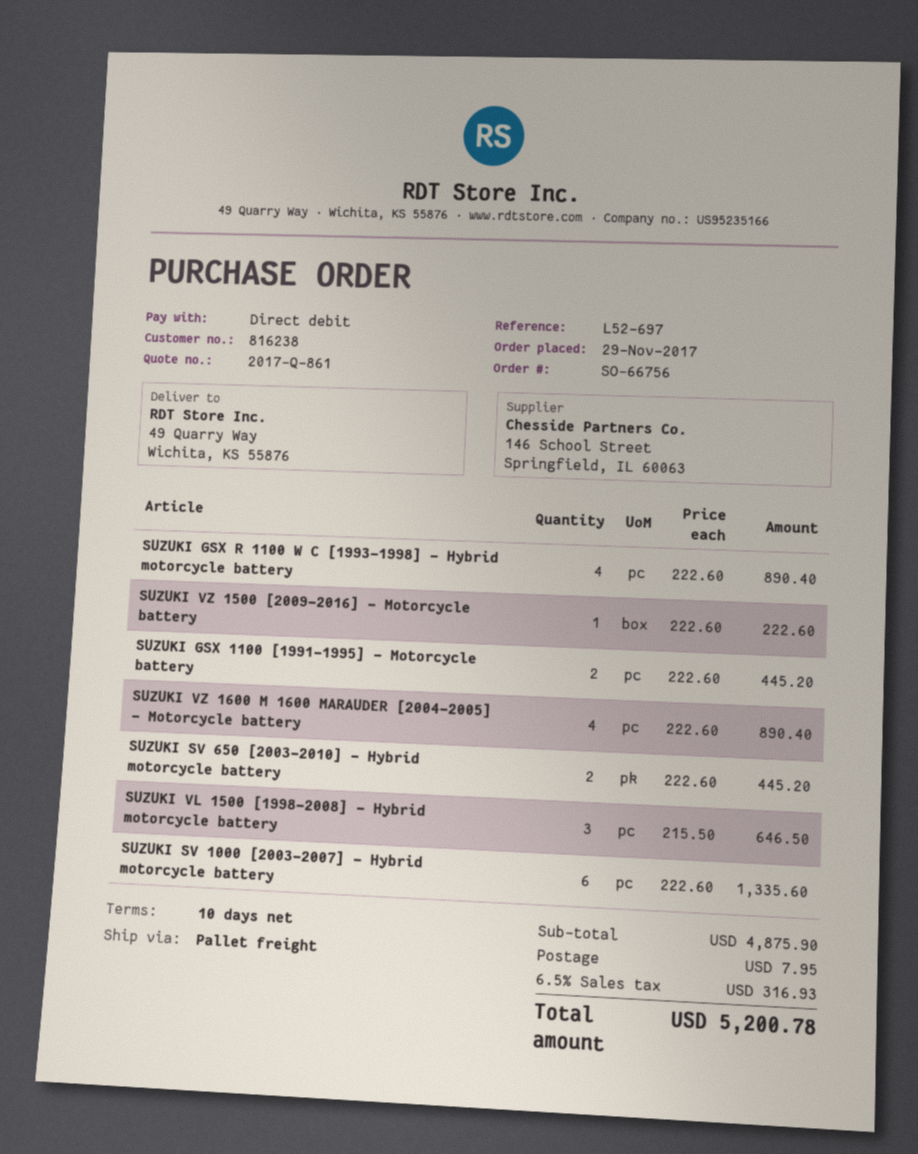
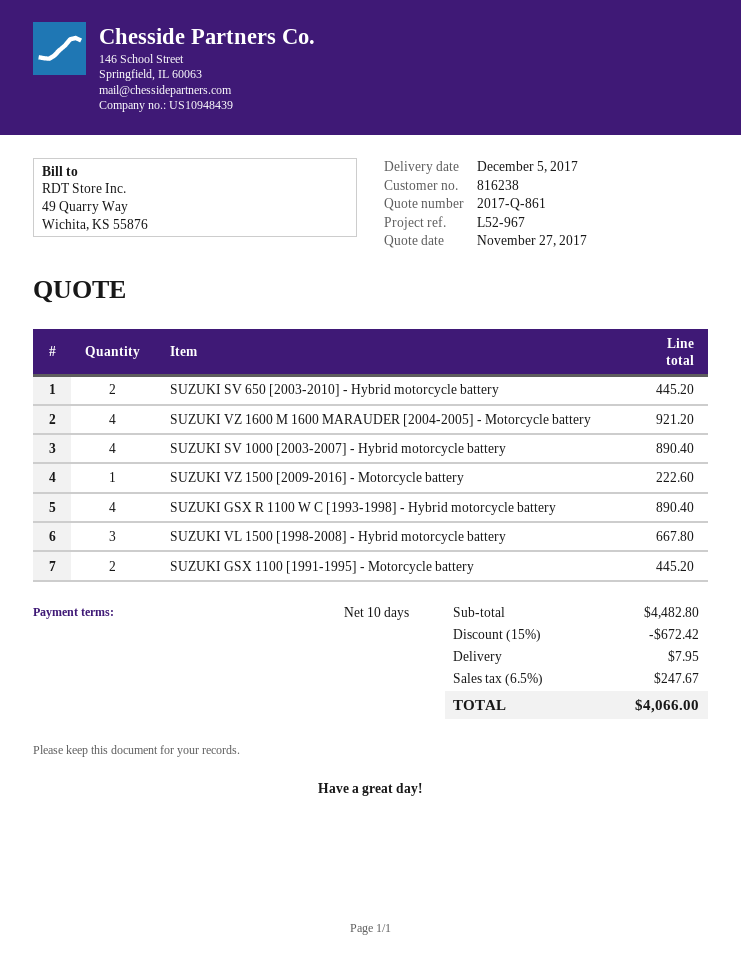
reference: L52-697 -> L52-967
SUZUKI VZ 1600 M 1600 MARAUDER [2004-2005] - Motorcycle battery: 4 for 890.40 -> 4 for 921.20
SUZUKI VL 1500 [1998-2008] - Hybrid motorcycle battery: 3 for 646.50 -> 3 for 667.80
SUZUKI SV 1000 [2003-2007] - Hybrid motorcycle battery: 6 for 1335.60 -> 4 for 890.40
subtotal: 4875.90 -> 4482.80
discount: none -> 15% = 672.42
tax: 6.5% = 316.93 -> 6.5% = 247.67
total: 5200.78 -> 4066.00

